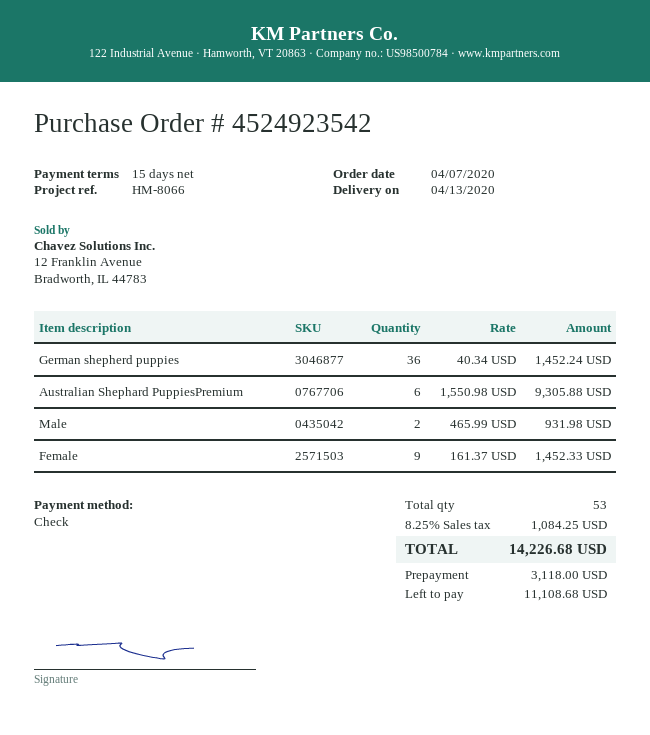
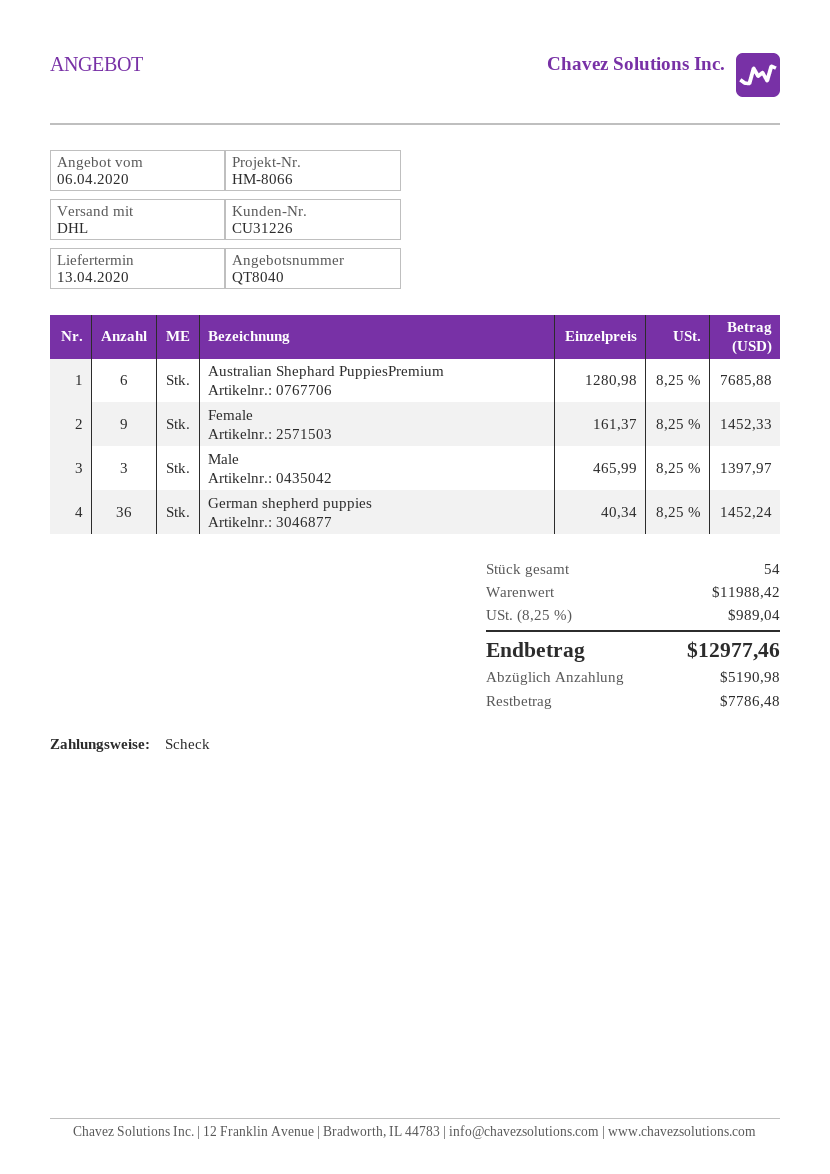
Australian Shephard PuppiesPremium: 6 x 1550.98 = 9305.88 -> 6 x 1280.98 = 7685.88
Male: 2 x 465.99 = 931.98 -> 3 x 465.99 = 1397.97
total quantity: 53 -> 54
tax: 8.25% = 1084.25 -> 8.25% = 989.04
total: 14226.68 -> 12977.46
deposit: 3118.00 -> 5190.98
balance: 11108.68 -> 7786.48

